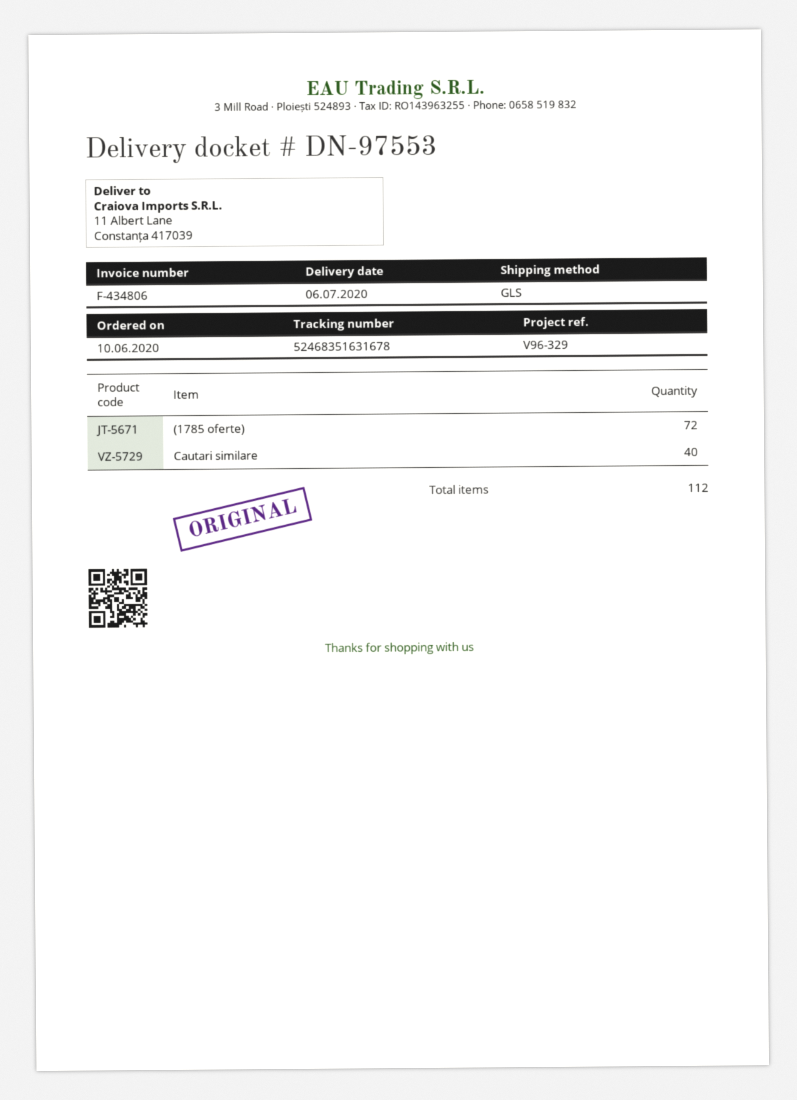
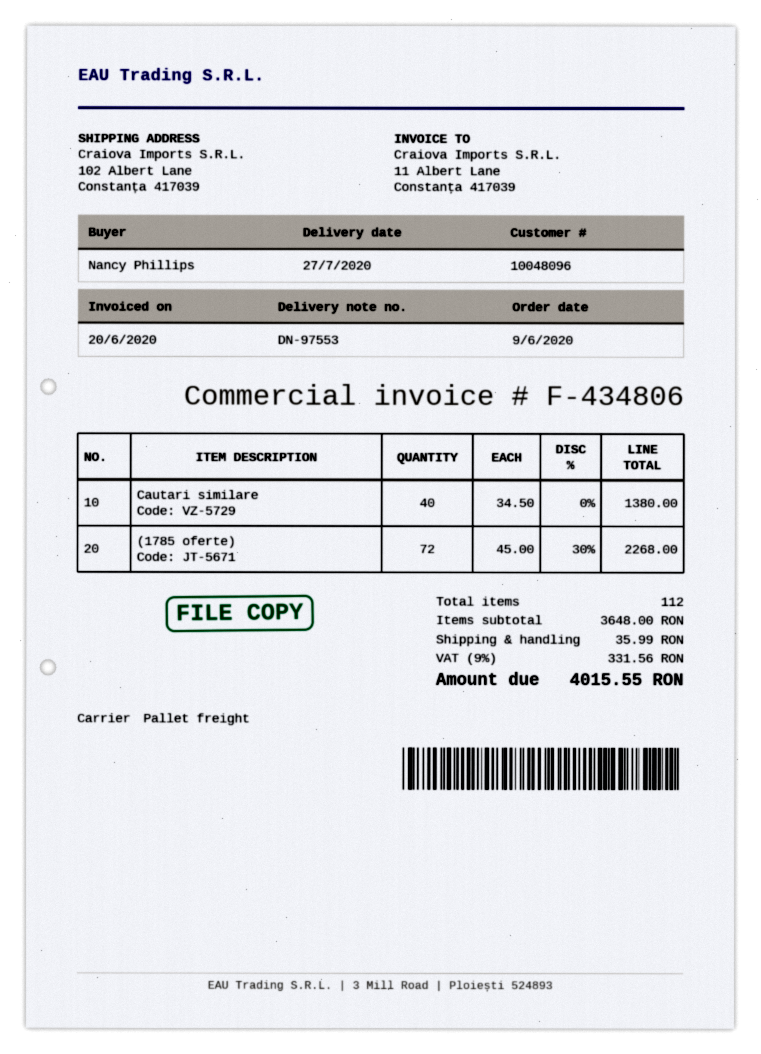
order date: 2020-06-10 -> 2020-06-09
delivery date: 2020-07-06 -> 2020-07-27
shipping method: GLS -> pallet freight
ship to: 11 Albert Lane, Constanța 417039 -> 102 Albert Lane, Constanța 417039

